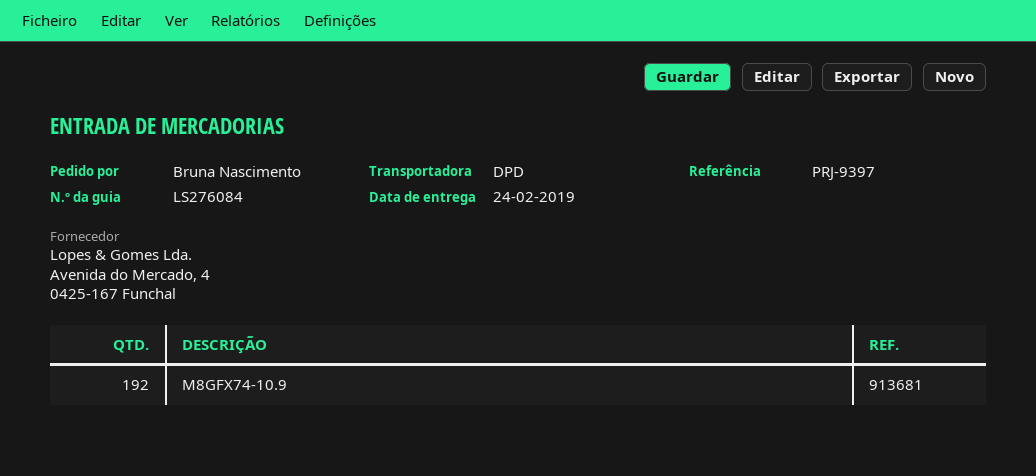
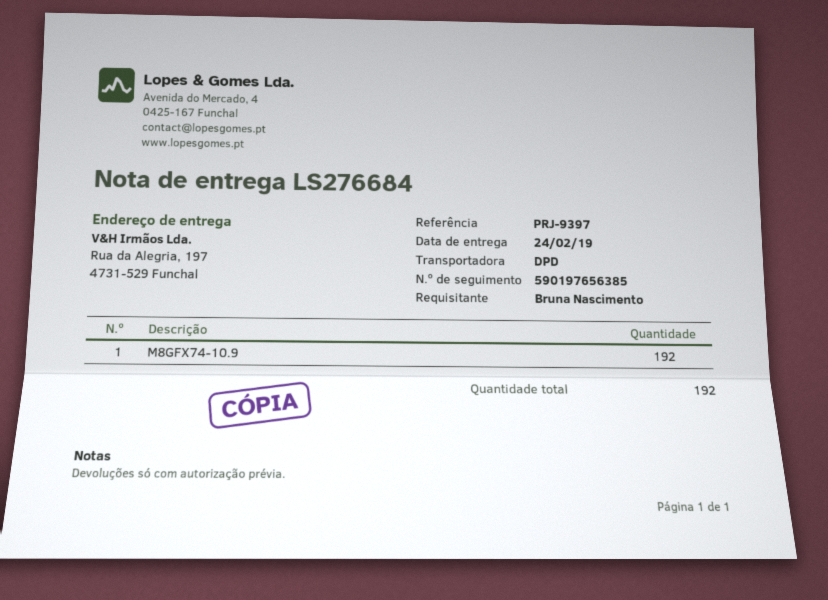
delivery note number: LS276084 -> LS276684

